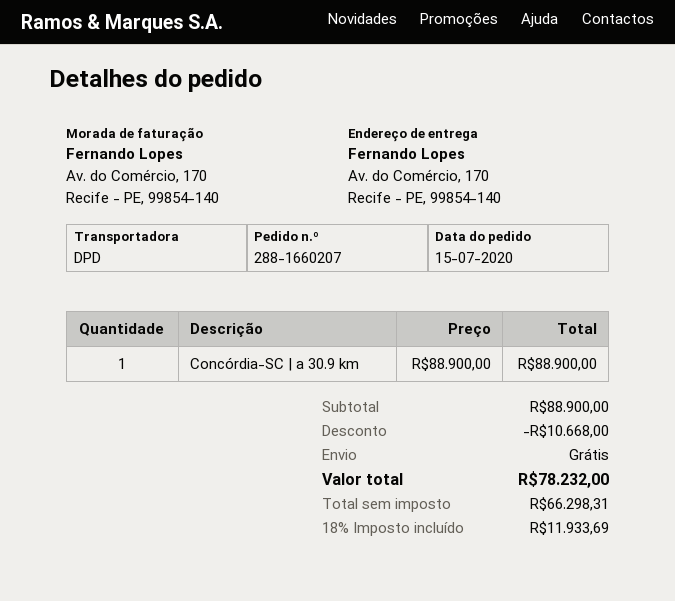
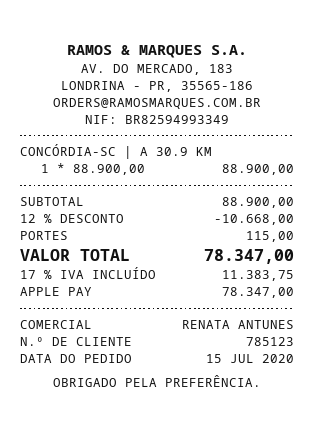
shipping: 0.00 -> 115.00
tax: 18% = 11933.69 -> 17% = 11383.75
total: 78232.00 -> 78347.00

